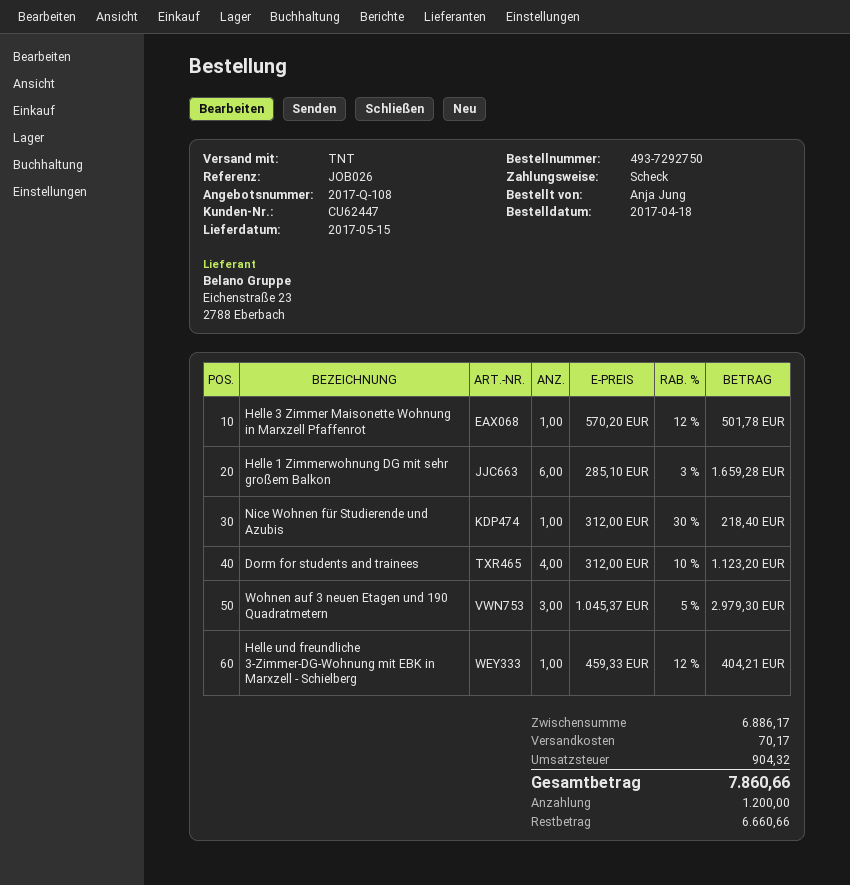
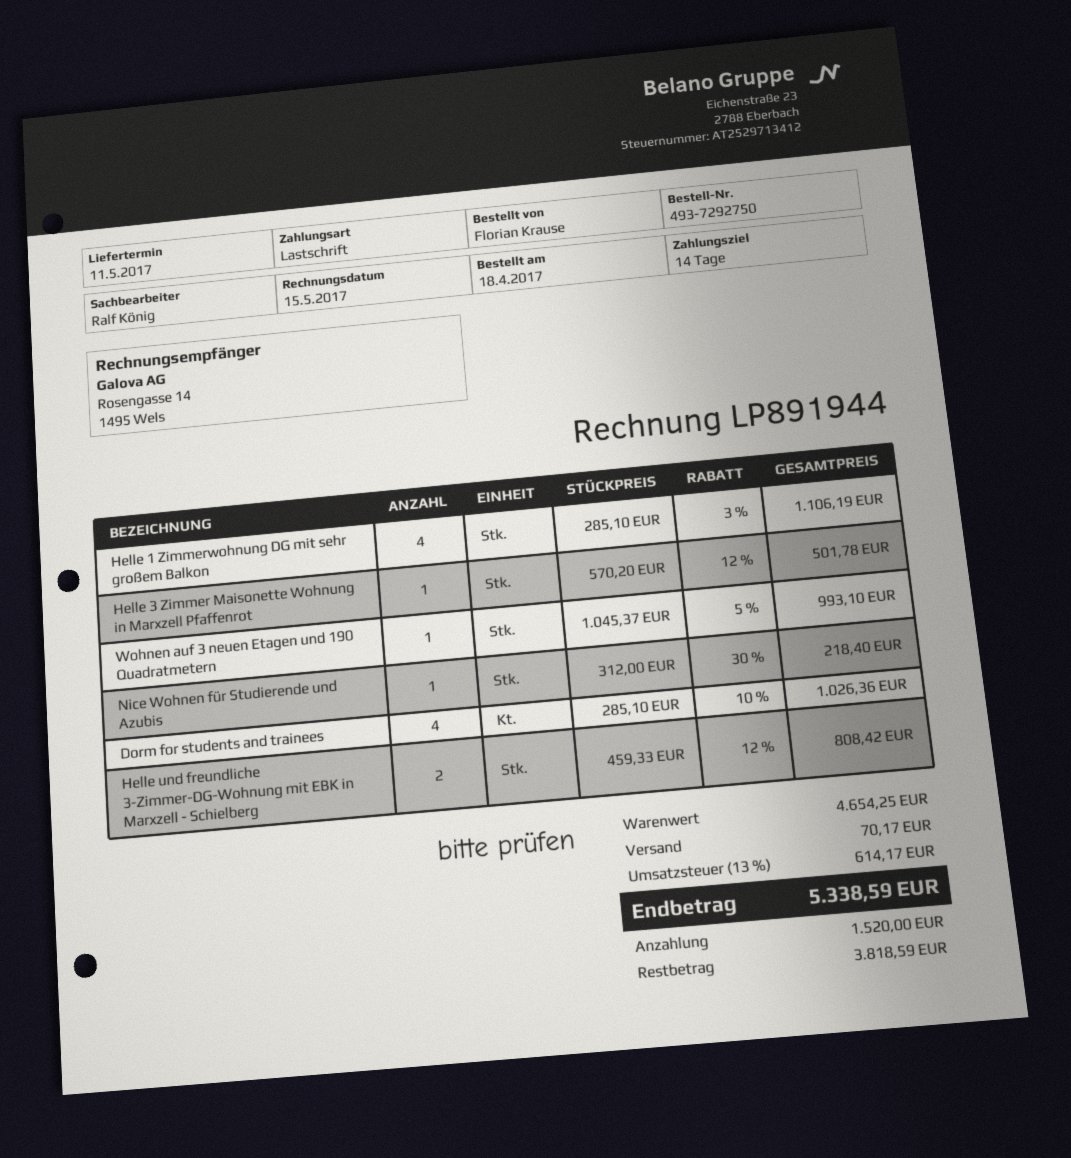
delivery date: 2017-05-15 -> 2017-05-11
ordered by: Anja Jung -> Florian Krause
payment method: cheque -> direct debit
Helle 1 Zimmerwohnung DG mit sehr großem Balkon: 6 x 285.10 - 3% = 1659.28 -> 4 x 285.10 - 3% = 1106.19
Dorm for students and trainees: 4 x 312.00 - 10% = 1123.20 -> 4 x 285.10 - 10% = 1026.36
Wohnen auf 3 neuen Etagen und 190 Quadratmetern: 3 x 1045.37 - 5% = 2979.30 -> 1 x 1045.37 - 5% = 993.10
Helle und freundliche 3-Zimmer-DG-Wohnung mit EBK in Marxzell - Schielberg: 1 x 459.33 - 12% = 404.21 -> 2 x 459.33 - 12% = 808.42
subtotal: 6886.17 -> 4654.25
tax: 904.32 -> 614.17
total: 7860.66 -> 5338.59
deposit: 1200.00 -> 1520.00
balance: 6660.66 -> 3818.59

